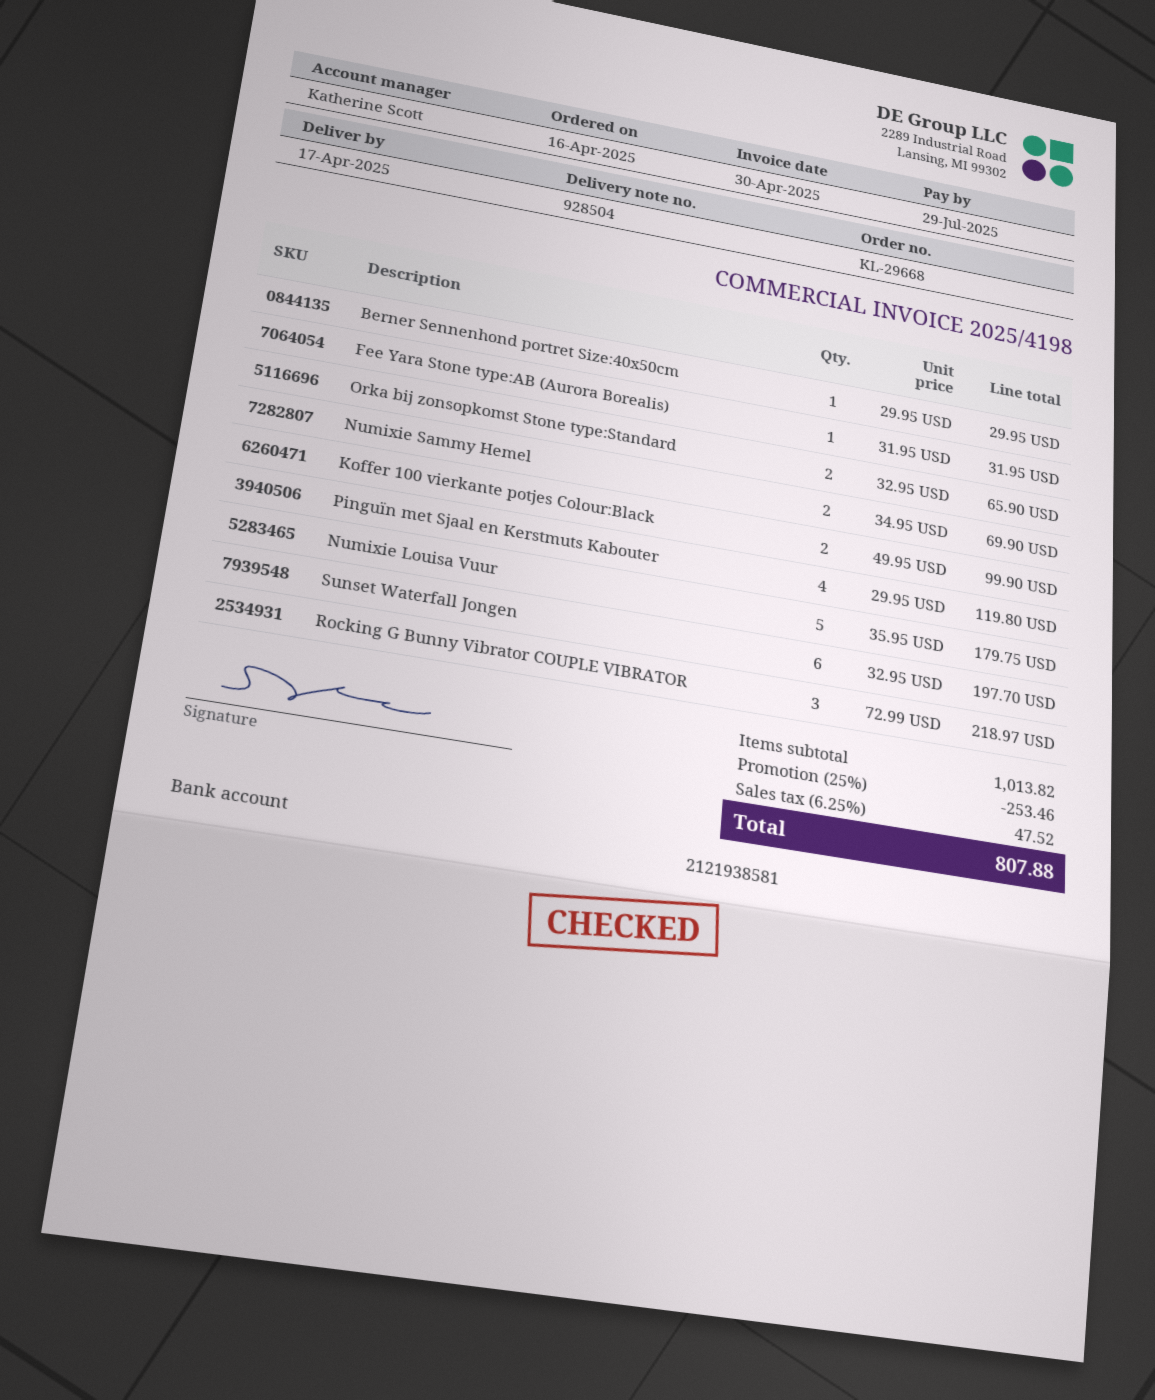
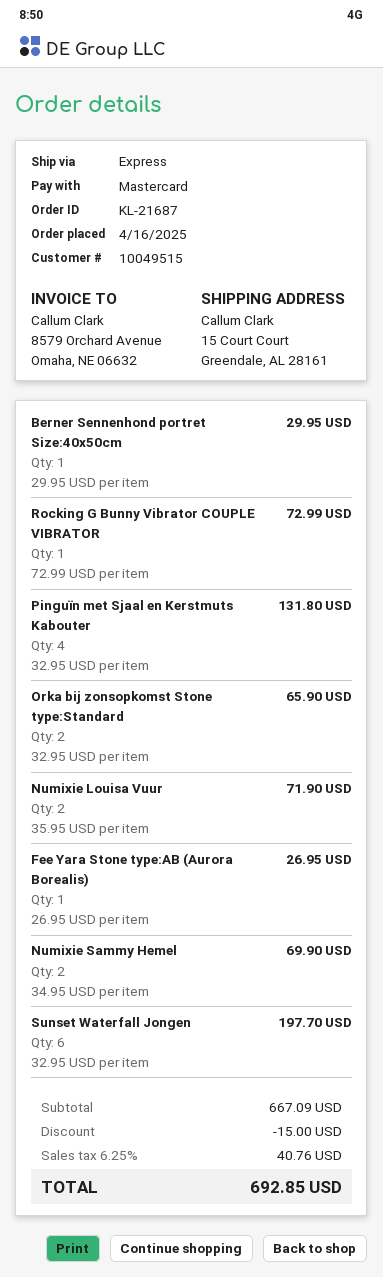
order number: KL-29668 -> KL-21687
Fee Yara Stone type:AB (Aurora Borealis): 1 x 31.95 = 31.95 -> 1 x 26.95 = 26.95
Koffer 100 vierkante potjes Colour:Black: 2 x 49.95 = 99.90 -> none
Pinguïn met Sjaal en Kerstmuts Kabouter: 4 x 29.95 = 119.80 -> 4 x 32.95 = 131.80
Numixie Louisa Vuur: 5 x 35.95 = 179.75 -> 2 x 35.95 = 71.90
Rocking G Bunny Vibrator COUPLE VIBRATOR: 3 x 72.99 = 218.97 -> 1 x 72.99 = 72.99
subtotal: 1013.82 -> 667.09
discount: 253.46 -> 15.00
tax: 6.25% = 47.52 -> 6.25% = 40.76
total: 807.88 -> 692.85

